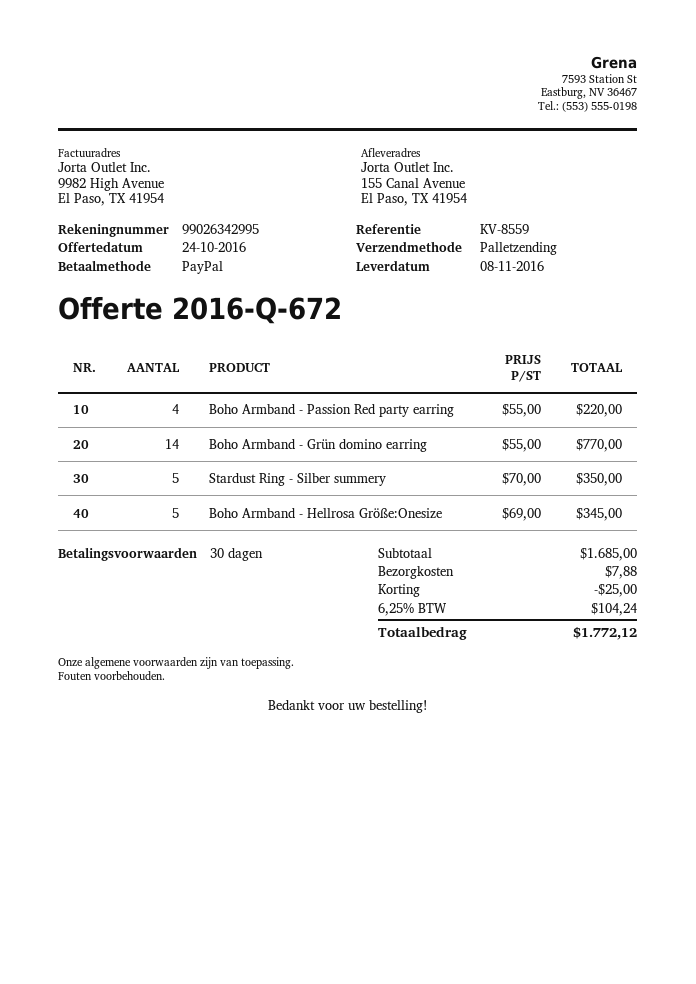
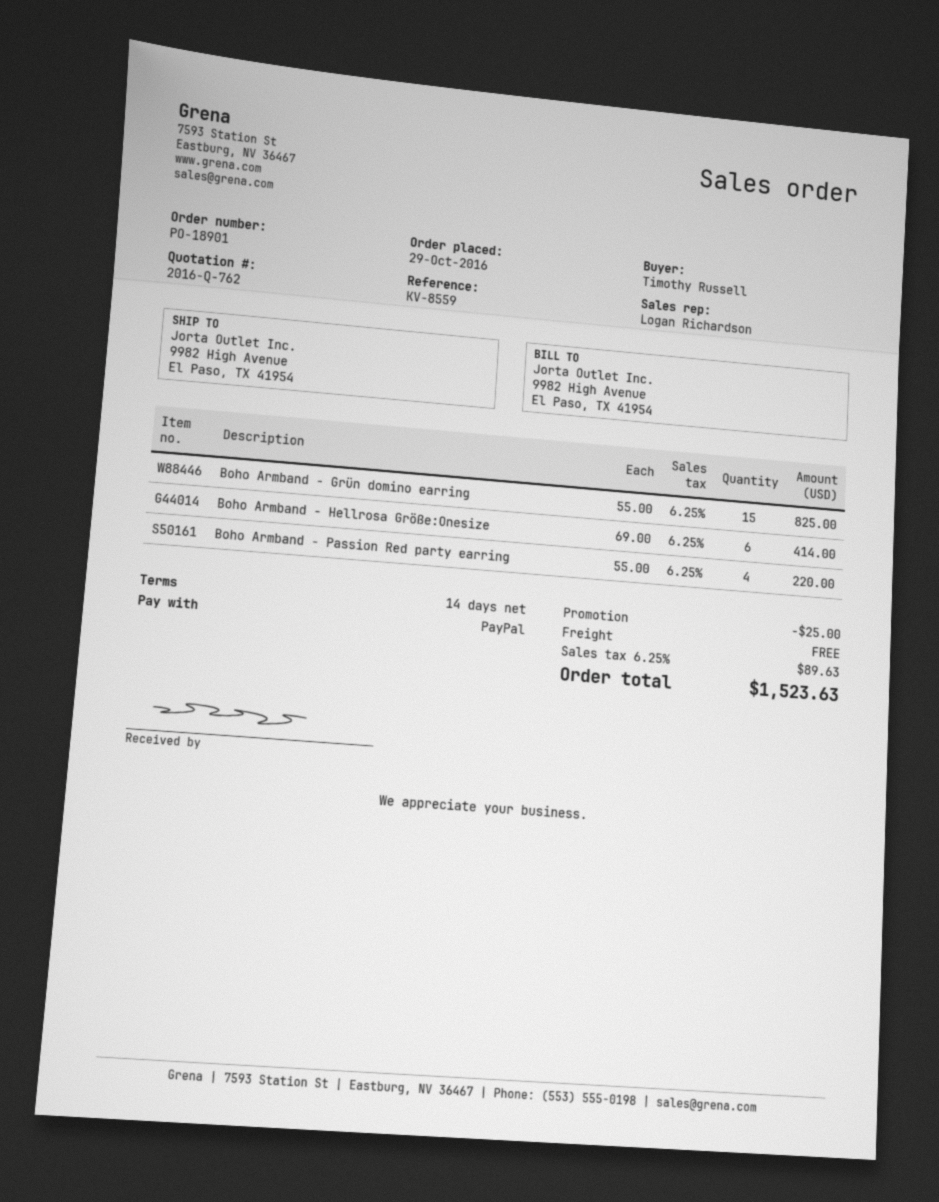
quote number: 2016-Q-672 -> 2016-Q-762
payment terms: 30 days -> 14 days
ship to: 155 Canal Avenue, El Paso, TX 41954 -> 9982 High Avenue, El Paso, TX 41954
Boho Armband - Grün domino earring: 14 x 55.00 = 770.00 -> 15 x 55.00 = 825.00
Stardust Ring - Silber summery: 5 x 70.00 = 350.00 -> none
Boho Armband - Hellrosa Größe:Onesize: 5 x 69.00 = 345.00 -> 6 x 69.00 = 414.00
shipping: 7.88 -> 0.00
tax: 6.25% = 104.24 -> 6.25% = 89.63
total: 1772.12 -> 1523.63

